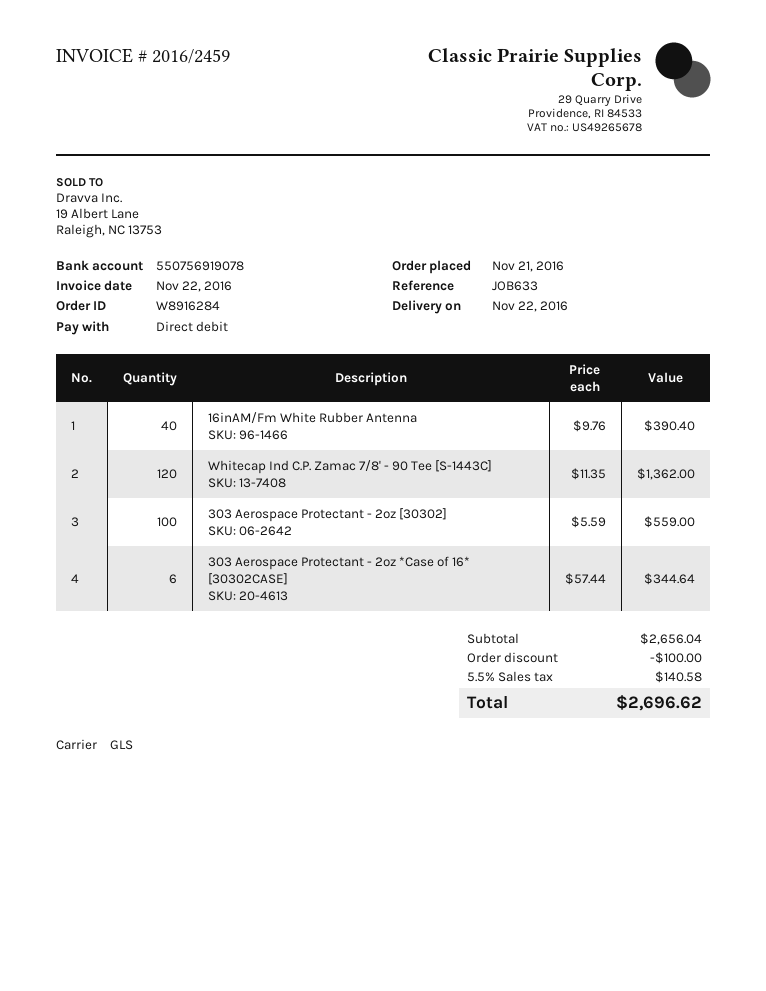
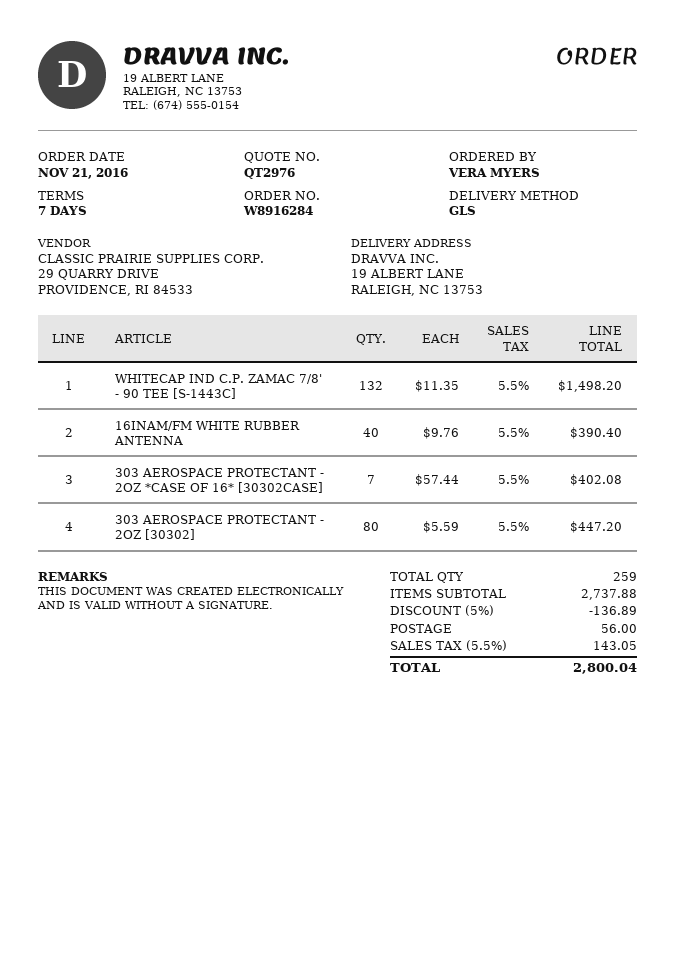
Whitecap Ind C.P. Zamac 7/8' - 90 Tee [S-1443C]: 120 x 11.35 = 1362.00 -> 132 x 11.35 = 1498.20
303 Aerospace Protectant - 2oz [30302]: 100 x 5.59 = 559.00 -> 80 x 5.59 = 447.20
303 Aerospace Protectant - 2oz *Case of 16* [30302CASE]: 6 x 57.44 = 344.64 -> 7 x 57.44 = 402.08
subtotal: 2656.04 -> 2737.88
discount: 100.00 -> 136.89
shipping: none -> 56.00
tax: 5.5% = 140.58 -> 5.5% = 143.05
total: 2696.62 -> 2800.04

